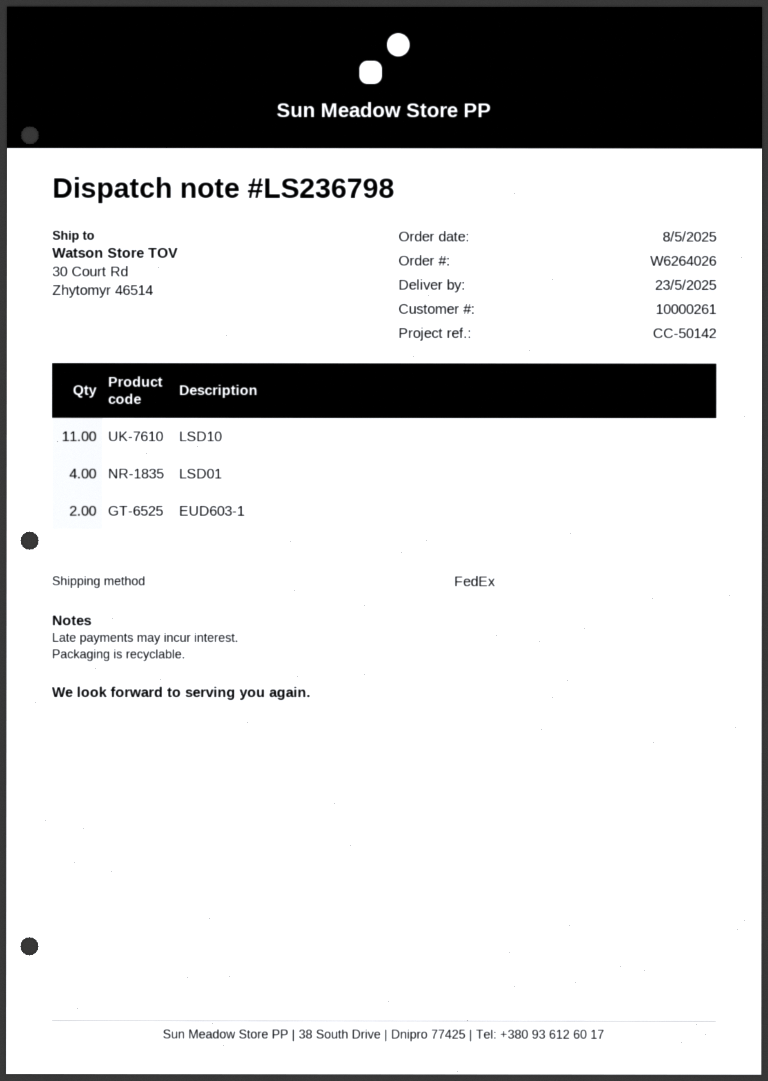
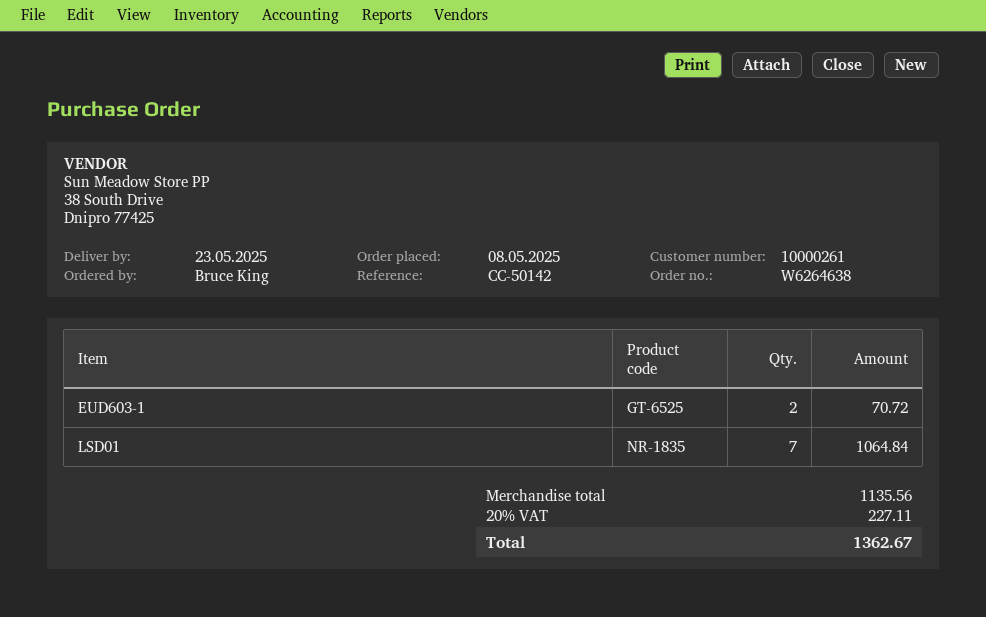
order number: W6264026 -> W6264638
LSD10: 11 -> none
LSD01: 4 -> 7

